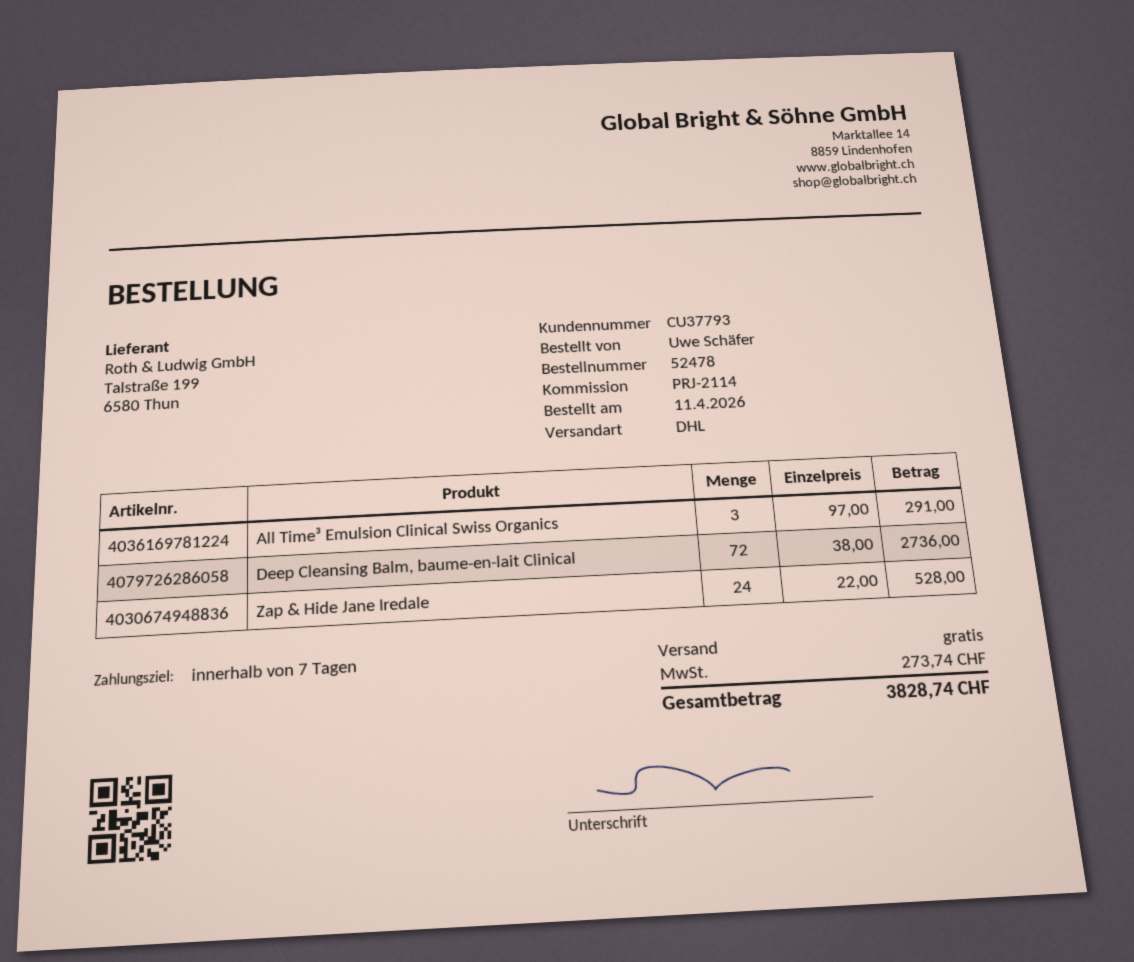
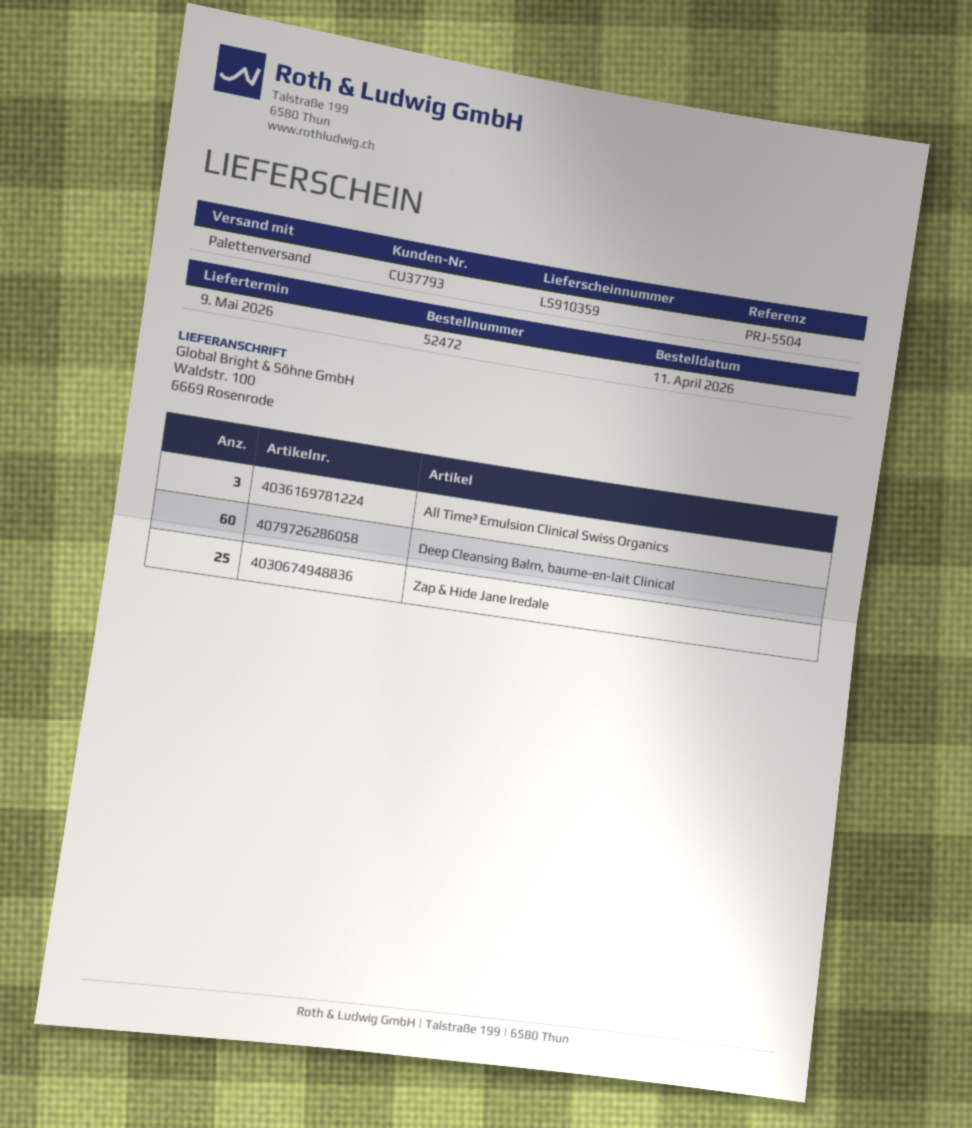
order number: 52478 -> 52472
reference: PRJ-2114 -> PRJ-5504
shipping method: DHL -> pallet freight
Deep Cleansing Balm, baume-en-lait Clinical: 72 -> 60
Zap & Hide Jane Iredale: 24 -> 25

